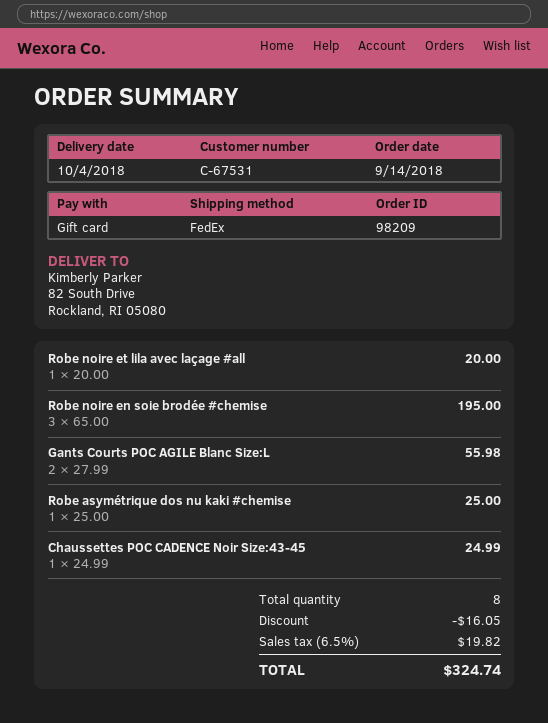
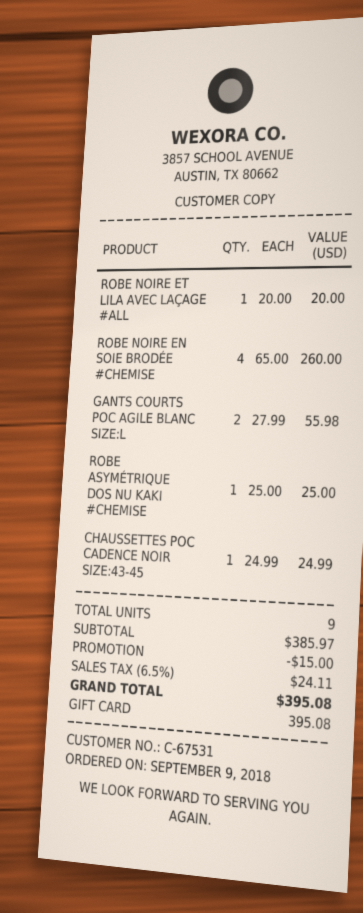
order date: 2018-09-14 -> 2018-09-09
Robe noire en soie brodée #chemise: 3 x 65.00 = 195.00 -> 4 x 65.00 = 260.00
total quantity: 8 -> 9
discount: 16.05 -> 15.00
tax: 6.5% = 19.82 -> 6.5% = 24.11
total: 324.74 -> 395.08

